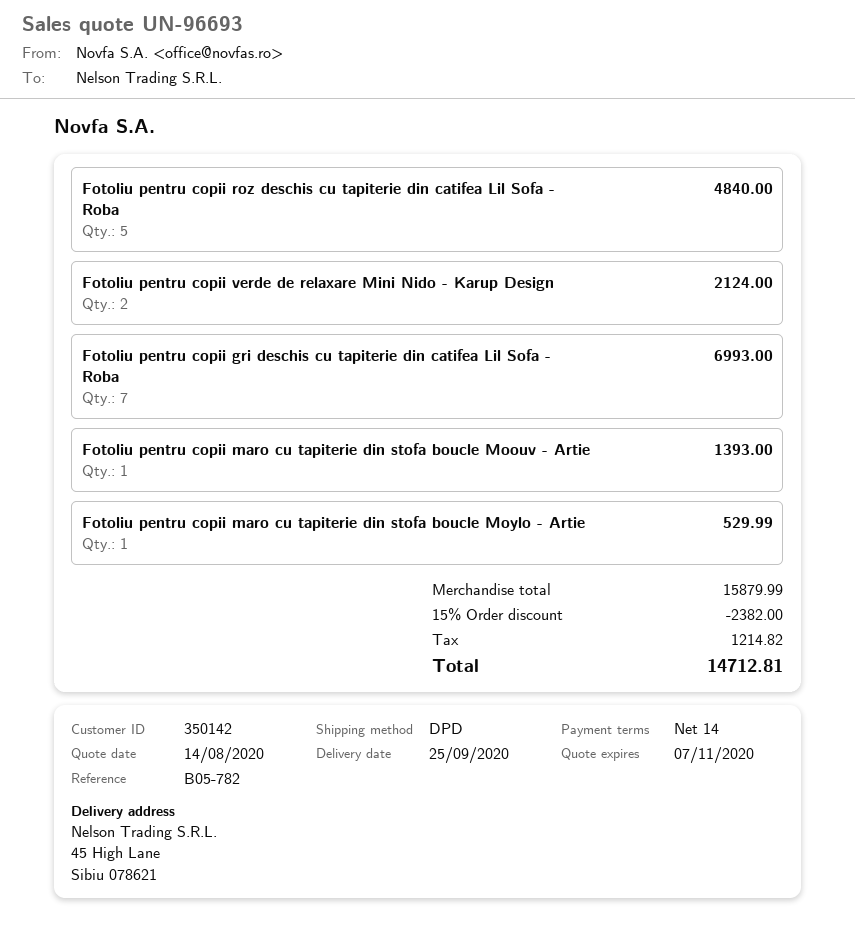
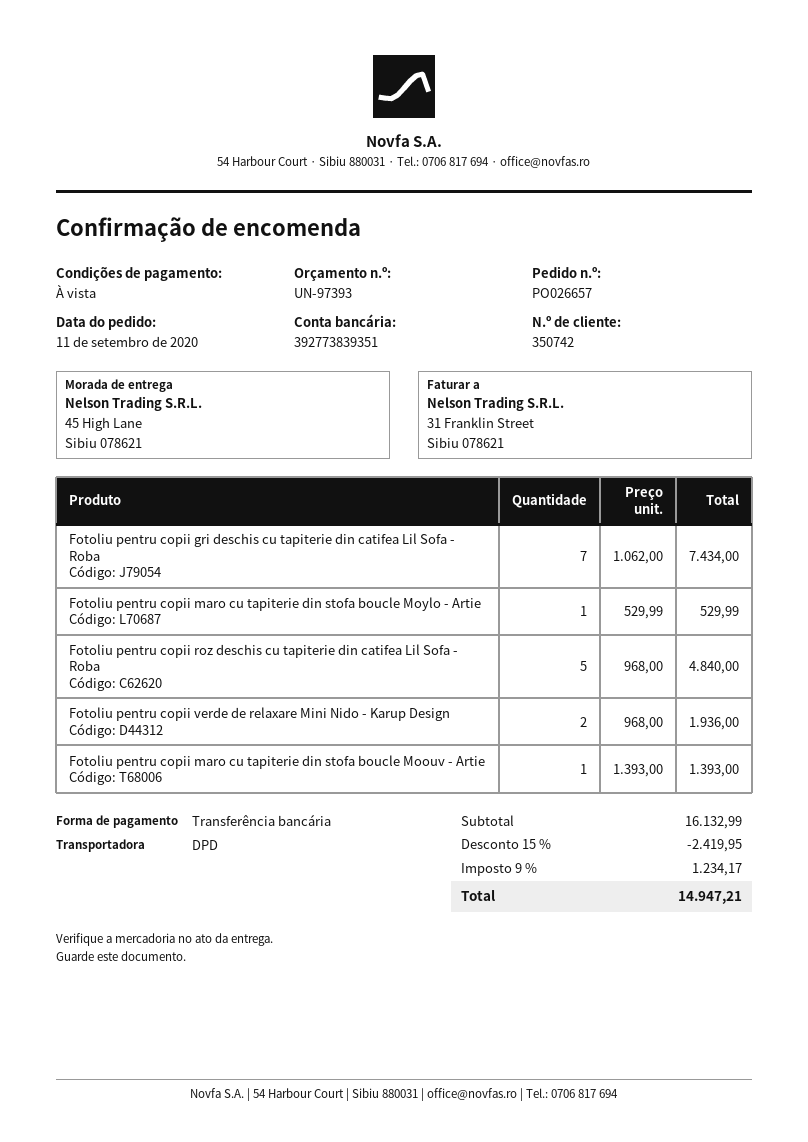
quote number: UN-96693 -> UN-97393
payment terms: 14 days -> on receipt
customer number: 350142 -> 350742
Fotoliu pentru copii verde de relaxare Mini Nido - Karup Design: 2 for 2124.00 -> 2 for 1936.00
Fotoliu pentru copii gri deschis cu tapiterie din catifea Lil Sofa - Roba: 7 for 6993.00 -> 7 for 7434.00
subtotal: 15879.99 -> 16132.99
discount: 15% = 2382.00 -> 15% = 2419.95
tax: 1214.82 -> 1234.17
total: 14712.81 -> 14947.21

